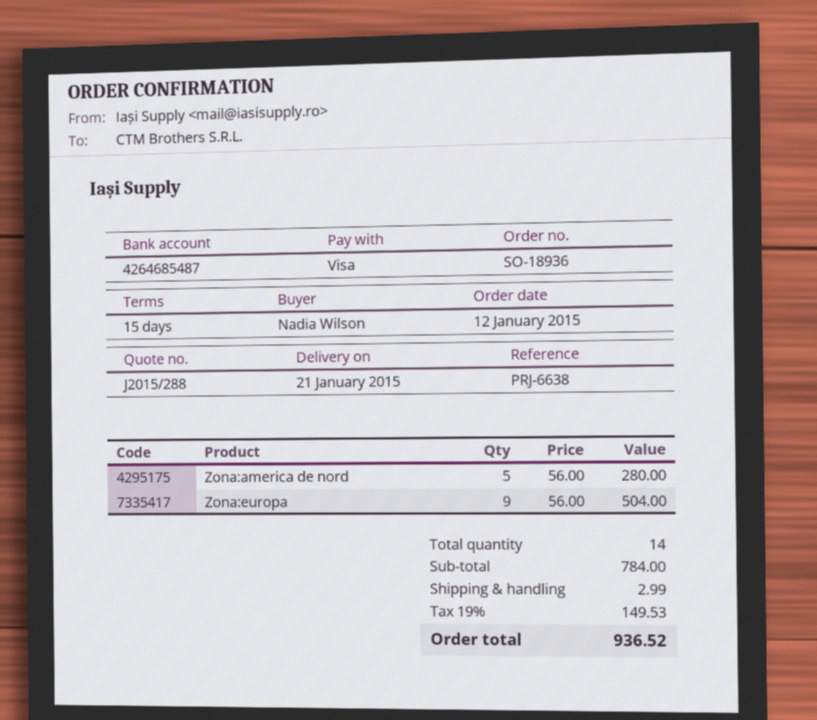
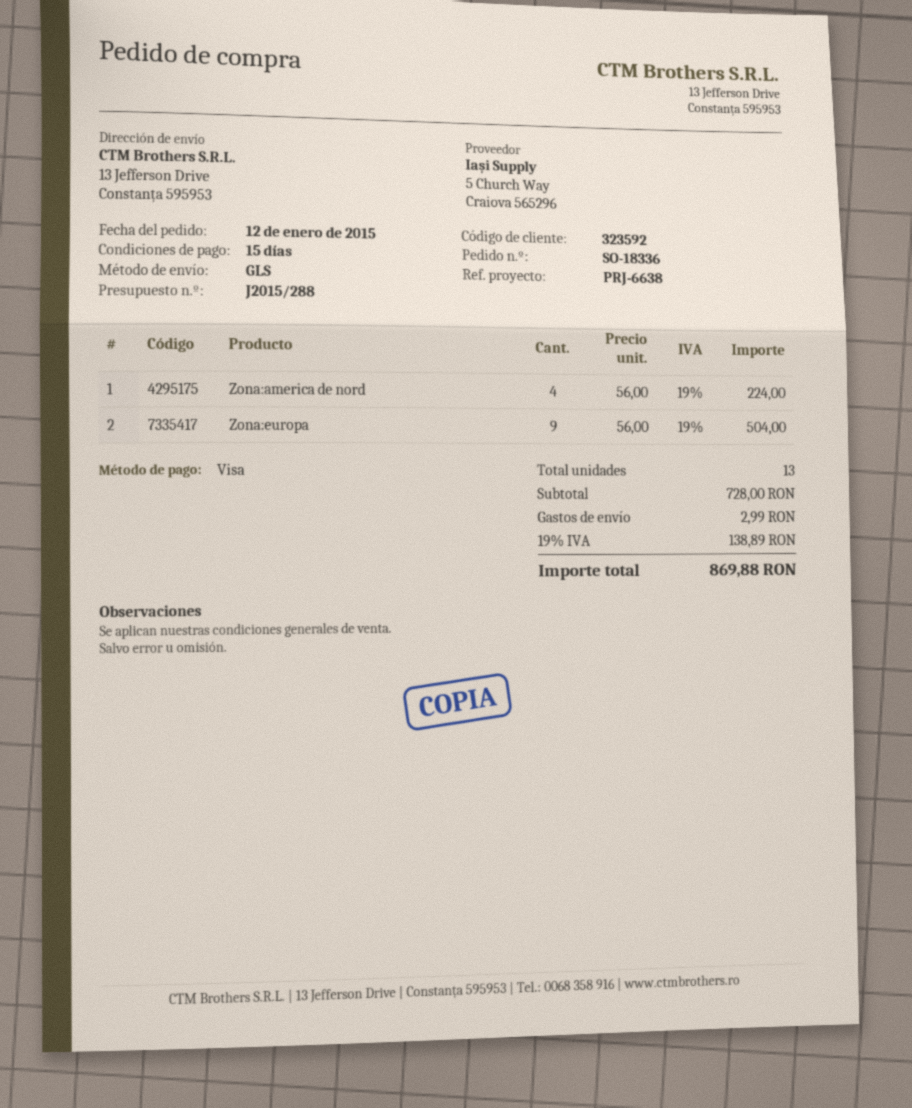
order number: SO-18936 -> SO-18336
Zona:america de nord: 5 x 56.00 = 280.00 -> 4 x 56.00 = 224.00
total quantity: 14 -> 13
subtotal: 784.00 -> 728.00
tax: 19% = 149.53 -> 19% = 138.89
total: 936.52 -> 869.88

